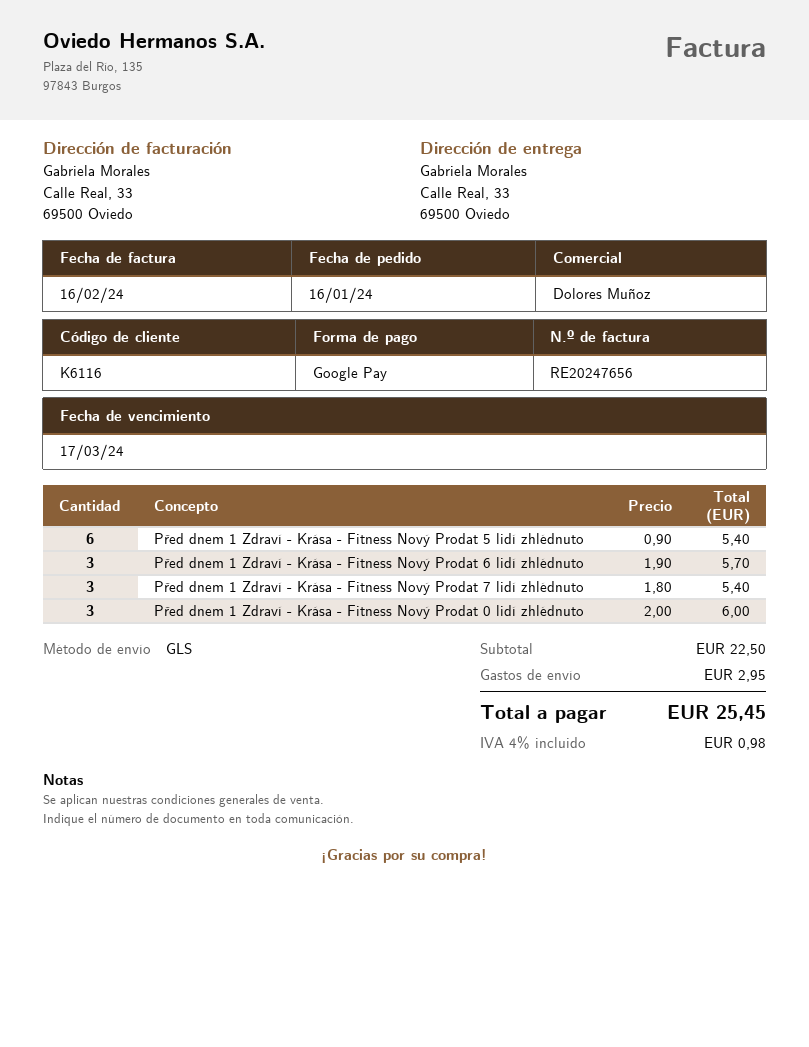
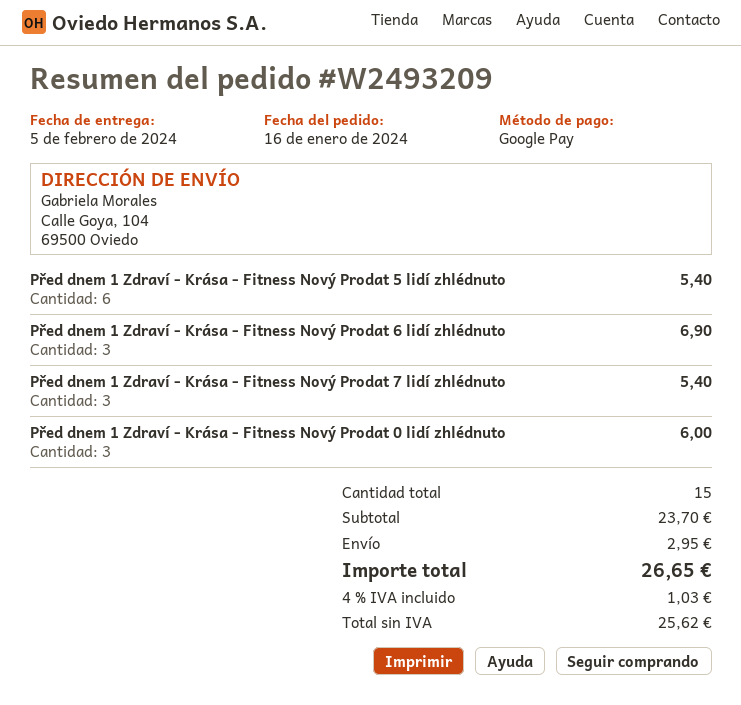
ship to: Calle Real, 33, 69500 Oviedo -> Calle Goya, 104, 69500 Oviedo
Před dnem 1 Zdraví - Krása - Fitness Nový Prodat 6 lidí zhlédnuto: 3 for 5.70 -> 3 for 6.90
subtotal: 22.50 -> 23.70
tax: 4% = 0.98 -> 4% = 1.03
total: 25.45 -> 26.65

